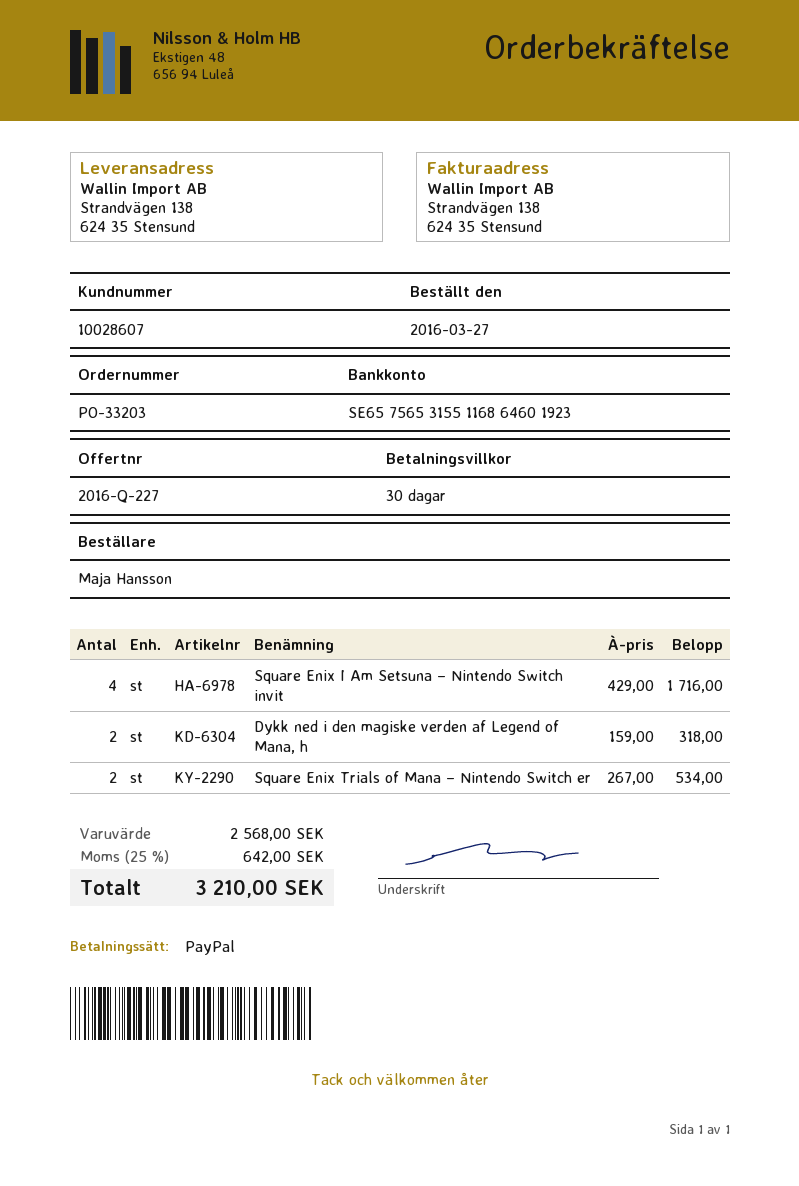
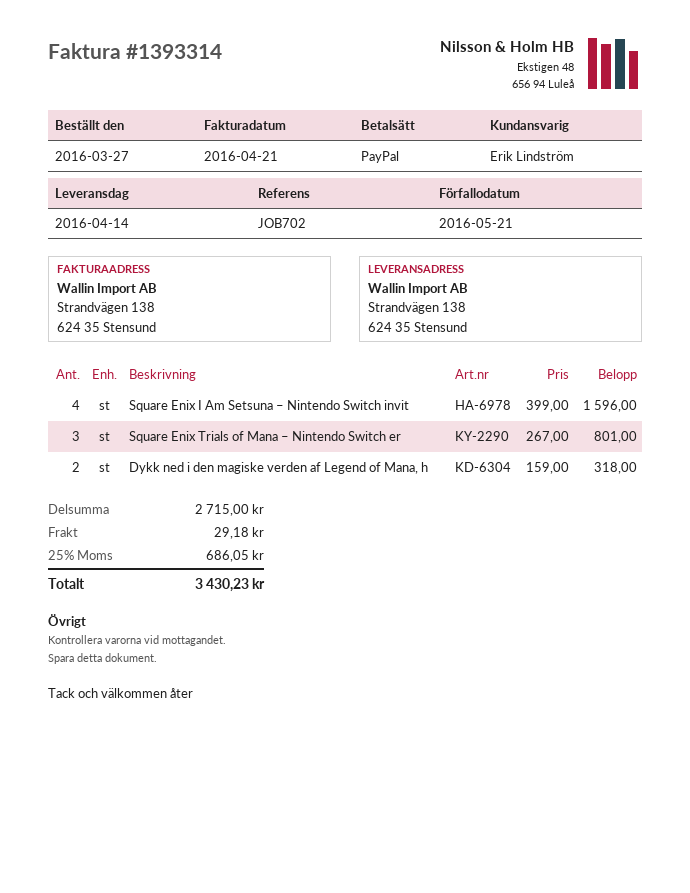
Square Enix I Am Setsuna – Nintendo Switch invit: 4 x 429.00 = 1716.00 -> 4 x 399.00 = 1596.00
Square Enix Trials of Mana – Nintendo Switch er: 2 x 267.00 = 534.00 -> 3 x 267.00 = 801.00
subtotal: 2568.00 -> 2715.00
shipping: none -> 29.18
tax: 25% = 642.00 -> 25% = 686.05
total: 3210.00 -> 3430.23

